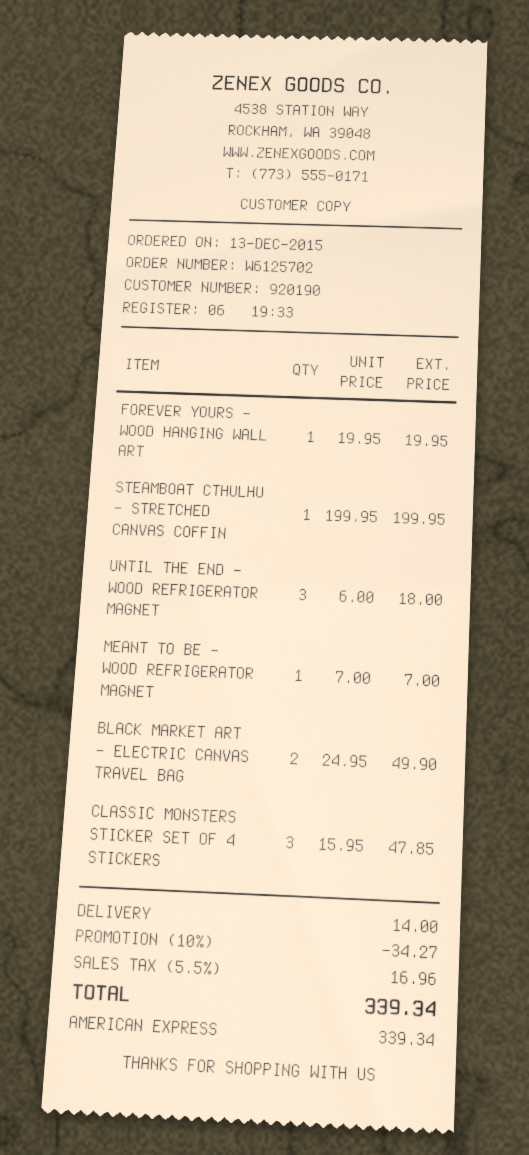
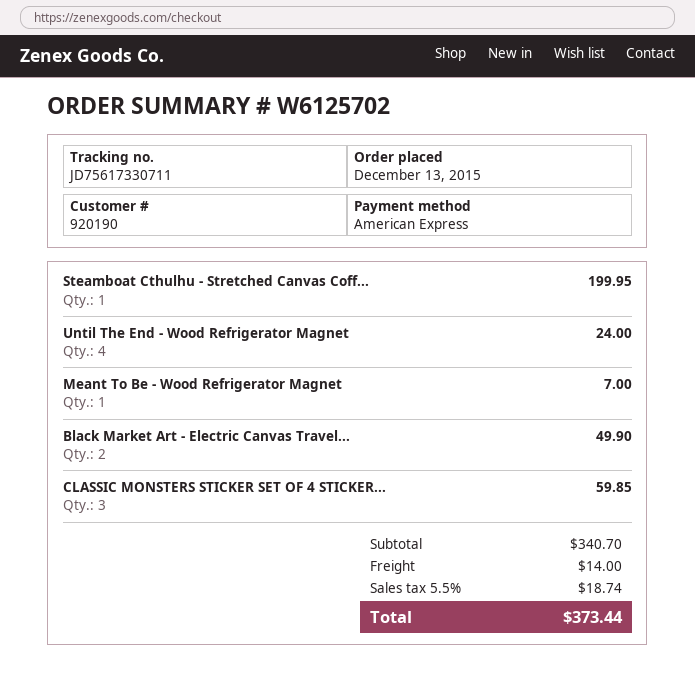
FOREVER YOURS - WOOD HANGING WALL ART: 1 for 19.95 -> none
UNTIL THE END - WOOD REFRIGERATOR MAGNET: 3 for 18.00 -> 4 for 24.00
CLASSIC MONSTERS STICKER SET OF 4 STICKERS: 3 for 47.85 -> 3 for 59.85
discount: 10% = 34.27 -> none
tax: 5.5% = 16.96 -> 5.5% = 18.74
total: 339.34 -> 373.44

